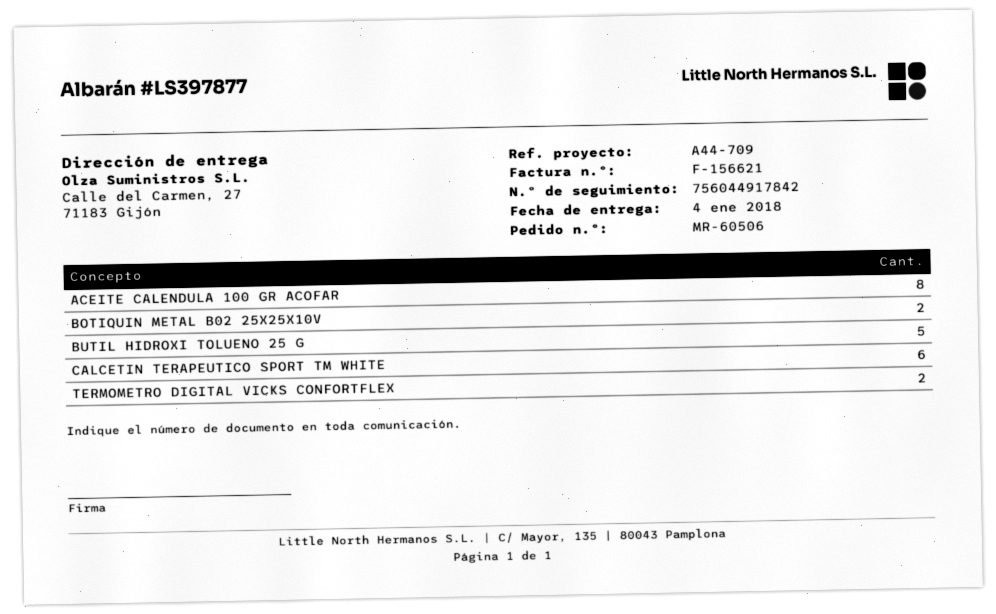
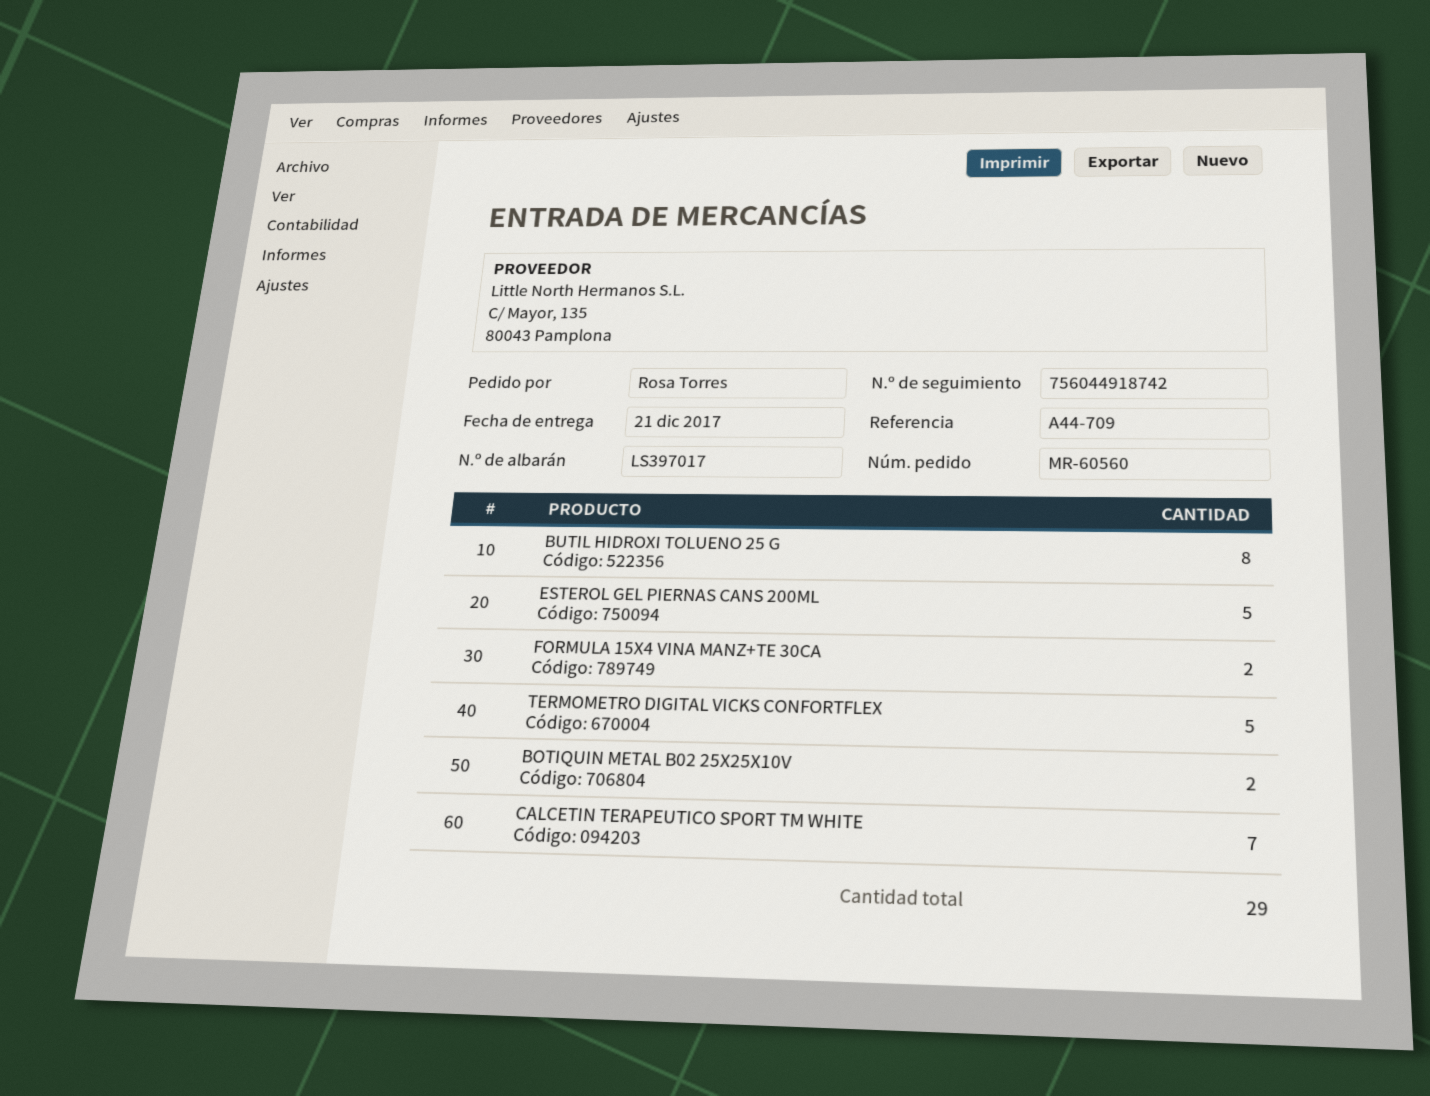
order number: MR-60506 -> MR-60560
delivery note number: LS397877 -> LS397017
delivery date: 2018-01-04 -> 2017-12-21
tracking number: 756044917842 -> 756044918742
ACEITE CALENDULA 100 GR ACOFAR: 8 -> none
BUTIL HIDROXI TOLUENO 25 G: 5 -> 8
CALCETIN TERAPEUTICO SPORT TM WHITE: 6 -> 7
TERMOMETRO DIGITAL VICKS CONFORTFLEX: 2 -> 5
ESTEROL GEL PIERNAS CANS 200ML: none -> 5
FORMULA 15X4 VINA MANZ+TE 30CA: none -> 2

